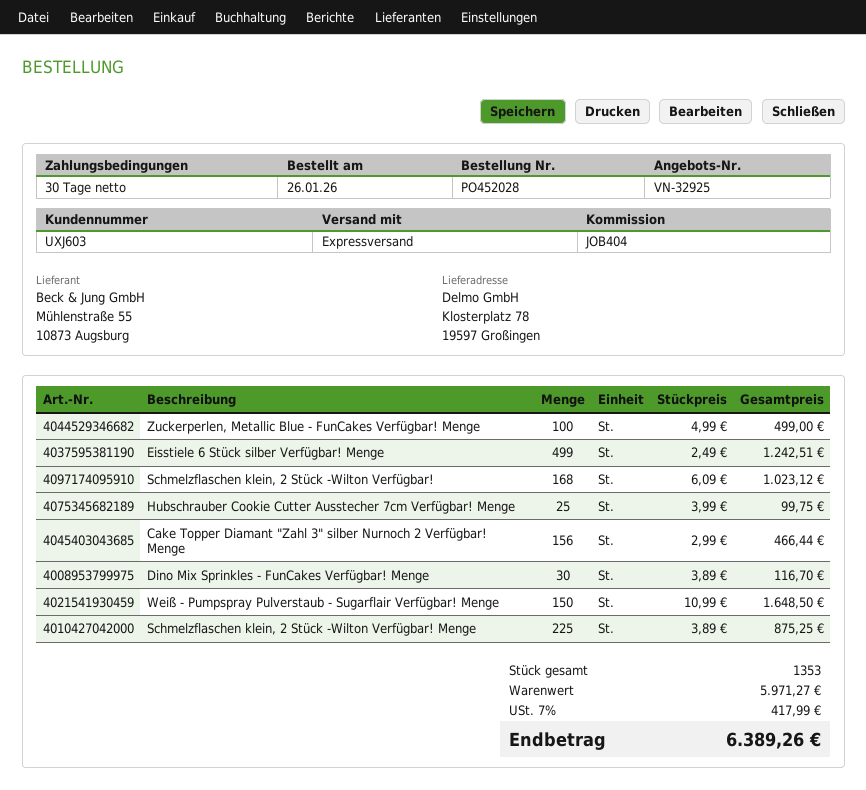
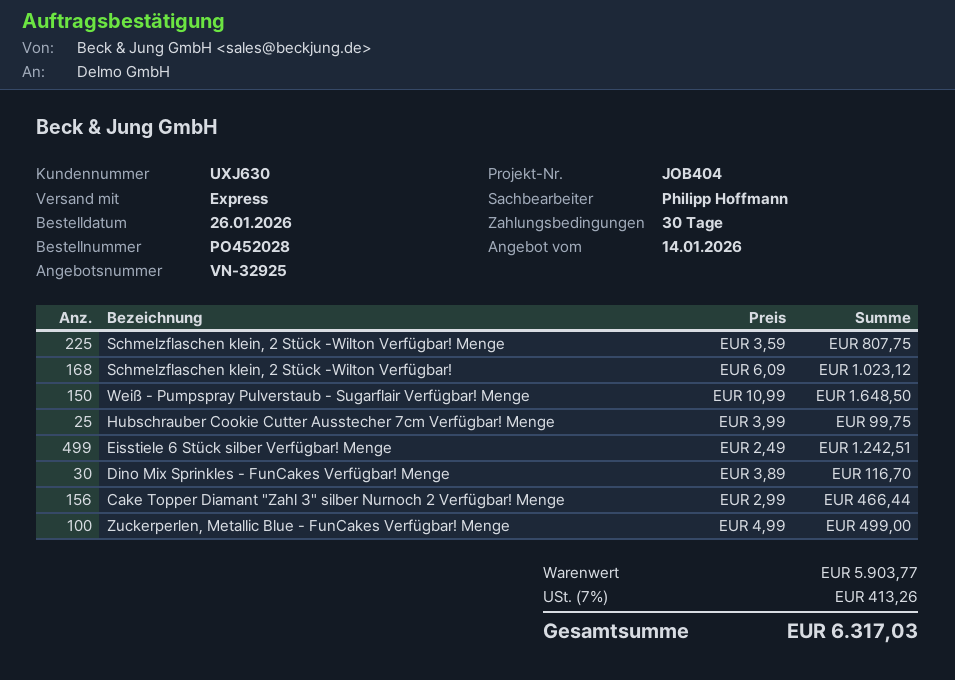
customer number: UXJ603 -> UXJ630
Schmelzflaschen klein, 2 Stück -Wilton Verfügbar! Menge: 225 x 3.89 = 875.25 -> 225 x 3.59 = 807.75
subtotal: 5971.27 -> 5903.77
tax: 7% = 417.99 -> 7% = 413.26
total: 6389.26 -> 6317.03

